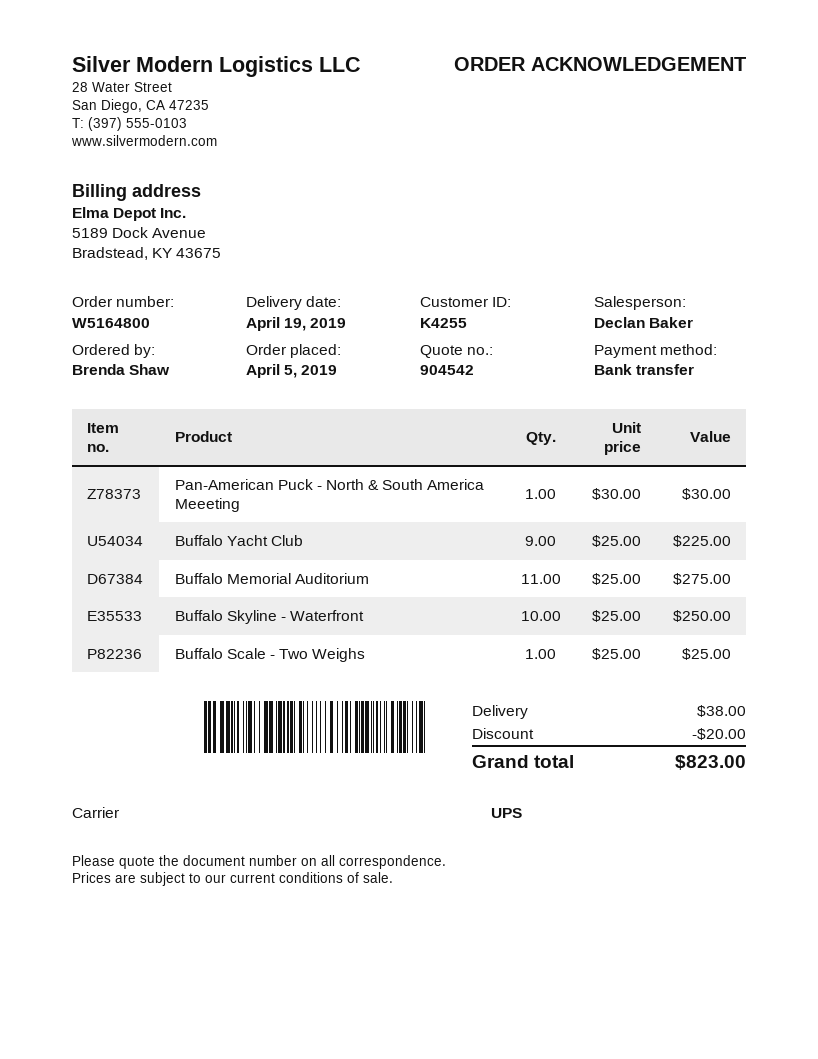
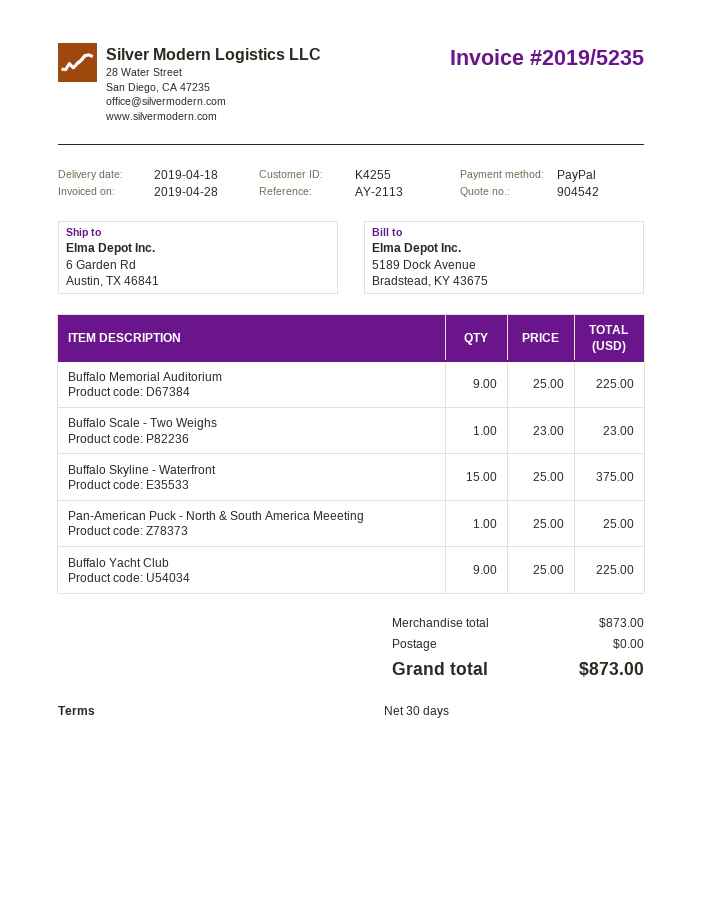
delivery date: 2019-04-19 -> 2019-04-18
payment method: bank transfer -> PayPal
Pan-American Puck - North & South America Meeeting: 1 x 30.00 = 30.00 -> 1 x 25.00 = 25.00
Buffalo Memorial Auditorium: 11 x 25.00 = 275.00 -> 9 x 25.00 = 225.00
Buffalo Skyline - Waterfront: 10 x 25.00 = 250.00 -> 15 x 25.00 = 375.00
Buffalo Scale - Two Weighs: 1 x 25.00 = 25.00 -> 1 x 23.00 = 23.00
discount: 20.00 -> none
shipping: 38.00 -> 0.00
total: 823.00 -> 873.00

